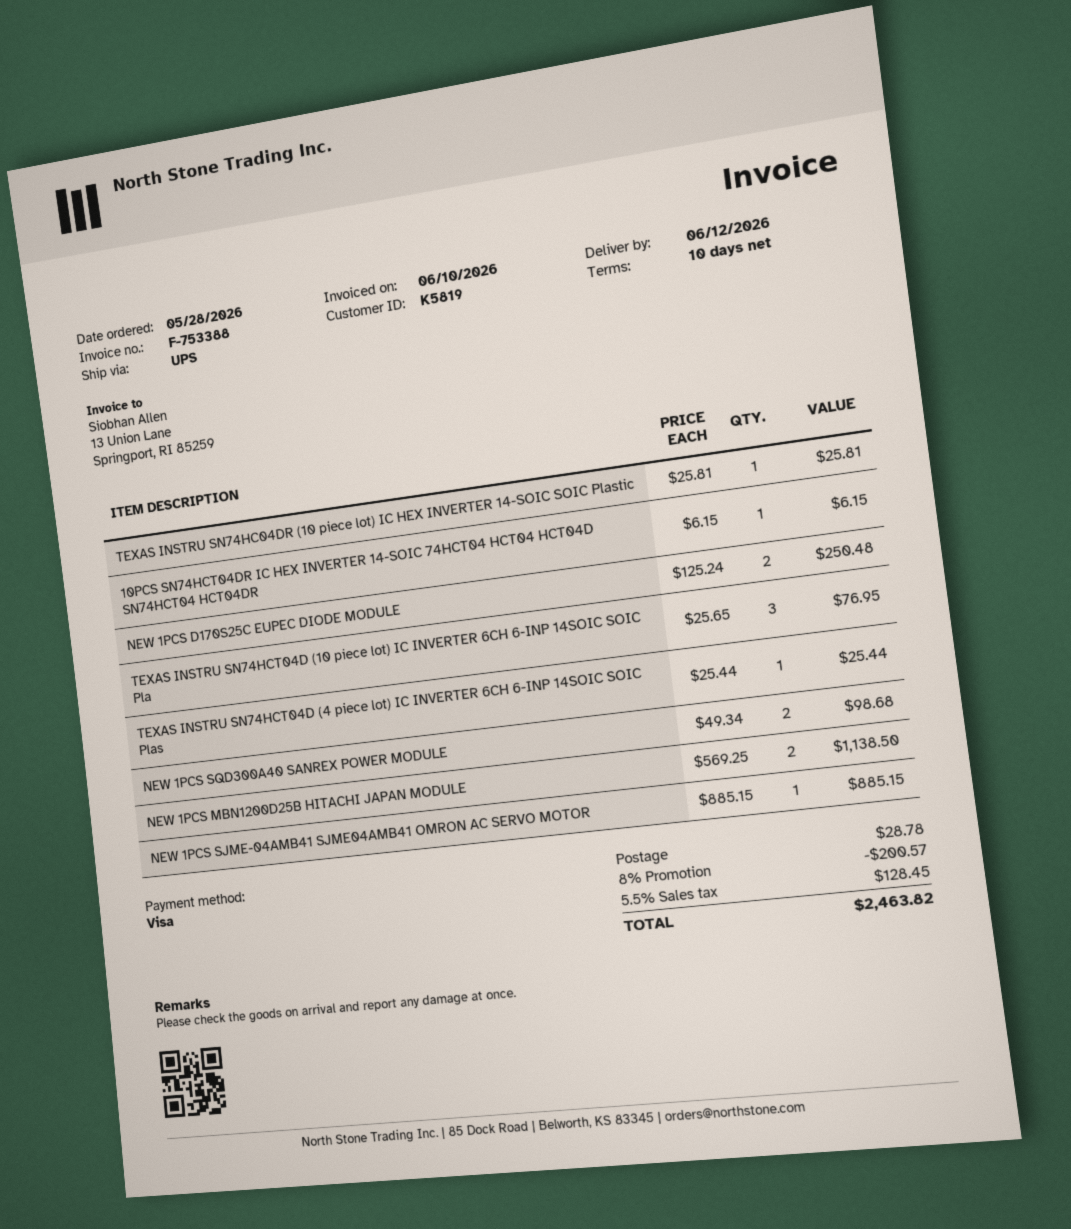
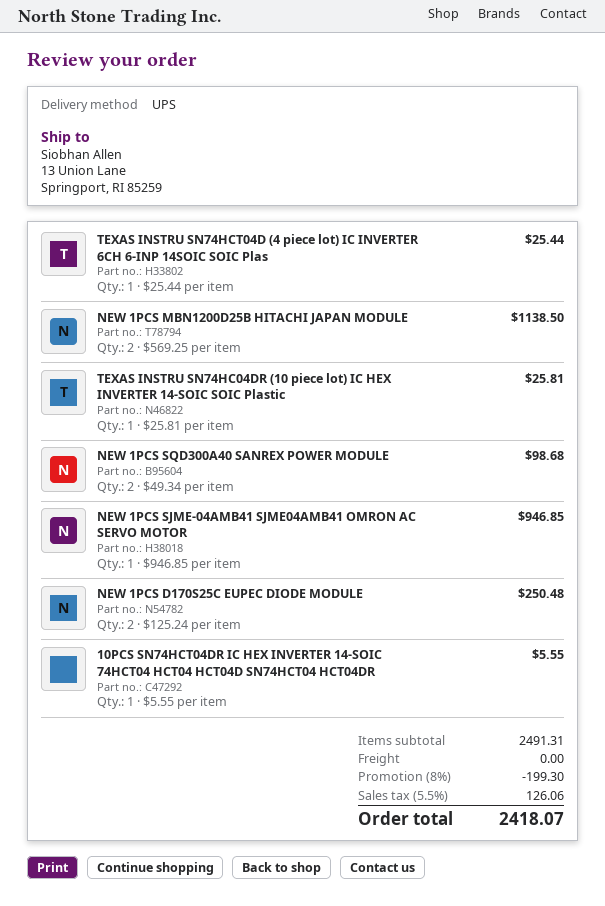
10PCS SN74HCT04DR IC HEX INVERTER 14-SOIC 74HCT04 HCT04 HCT04D SN74HCT04 HCT04DR: 1 x 6.15 = 6.15 -> 1 x 5.55 = 5.55
TEXAS INSTRU SN74HCT04D (10 piece lot) IC INVERTER 6CH 6-INP 14SOIC SOIC Pla: 3 x 25.65 = 76.95 -> none
NEW 1PCS SJME-04AMB41 SJME04AMB41 OMRON AC SERVO MOTOR: 1 x 885.15 = 885.15 -> 1 x 946.85 = 946.85
discount: 8% = 200.57 -> 8% = 199.30
shipping: 28.78 -> 0.00
tax: 5.5% = 128.45 -> 5.5% = 126.06
total: 2463.82 -> 2418.07

